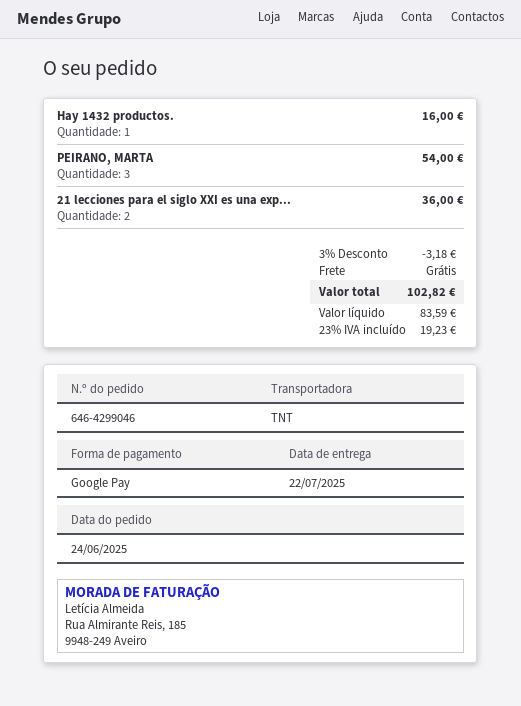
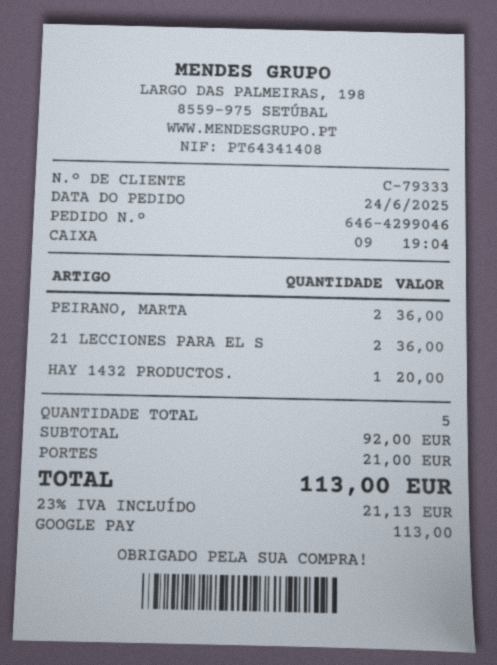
Hay 1432 productos.: 1 for 16.00 -> 1 for 20.00
PEIRANO, MARTA: 3 for 54.00 -> 2 for 36.00
discount: 3% = 3.18 -> none
shipping: 0.00 -> 21.00
tax: 23% = 19.23 -> 23% = 21.13
total: 102.82 -> 113.00

